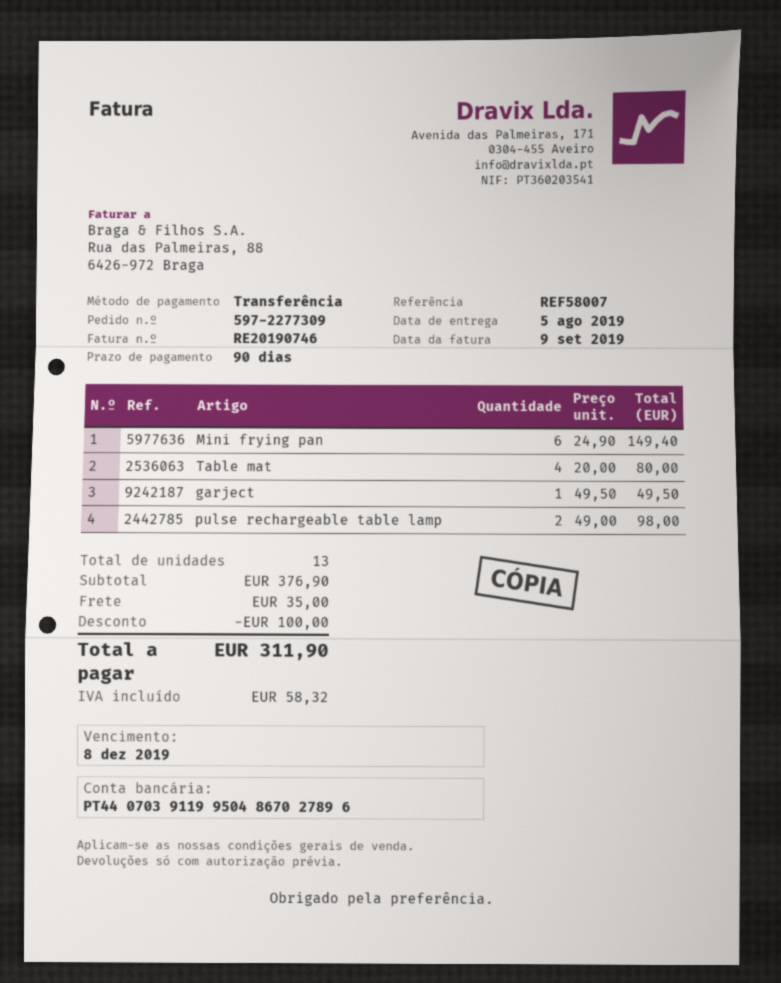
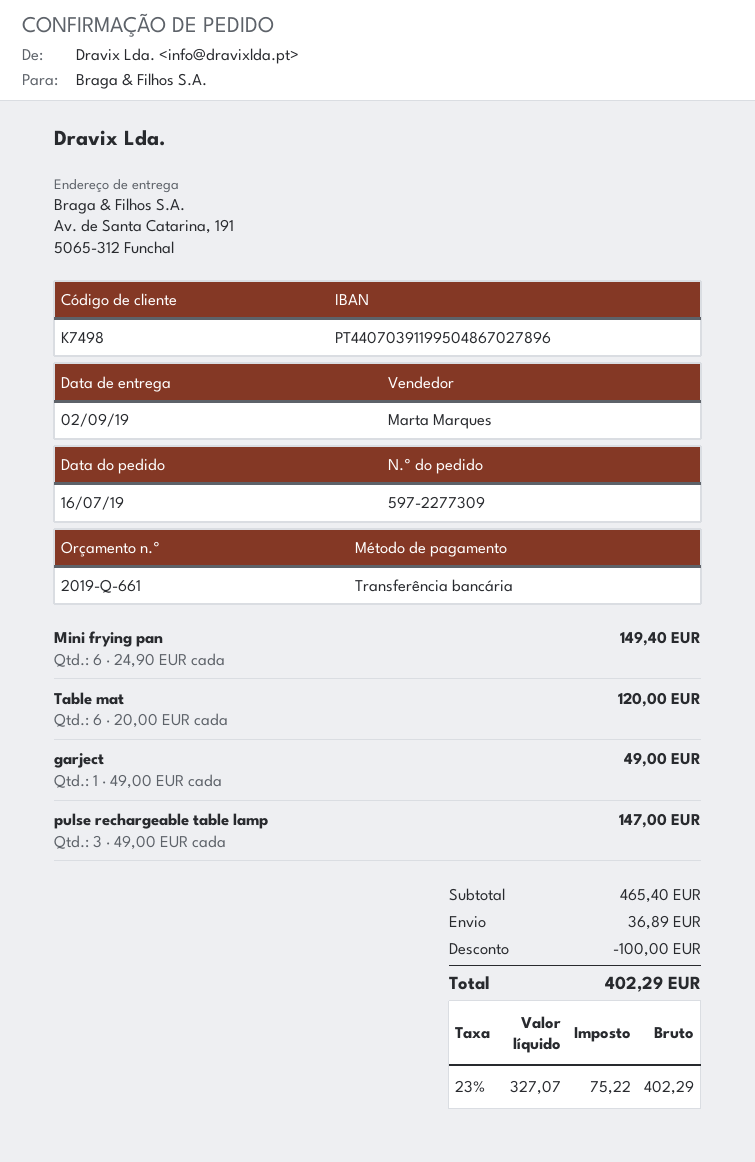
delivery date: 2019-08-05 -> 2019-09-02
Table mat: 4 x 20.00 = 80.00 -> 6 x 20.00 = 120.00
garject: 1 x 49.50 = 49.50 -> 1 x 49.00 = 49.00
pulse rechargeable table lamp: 2 x 49.00 = 98.00 -> 3 x 49.00 = 147.00
subtotal: 376.90 -> 465.40
shipping: 35.00 -> 36.89
tax: 58.32 -> 75.22
total: 311.90 -> 402.29

